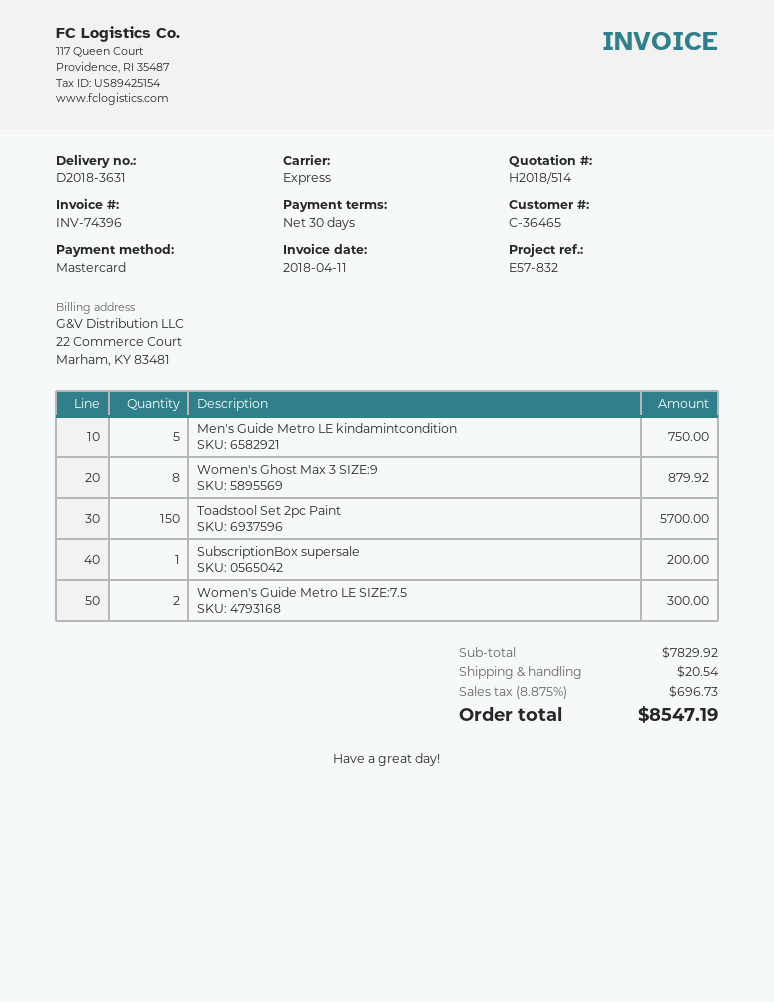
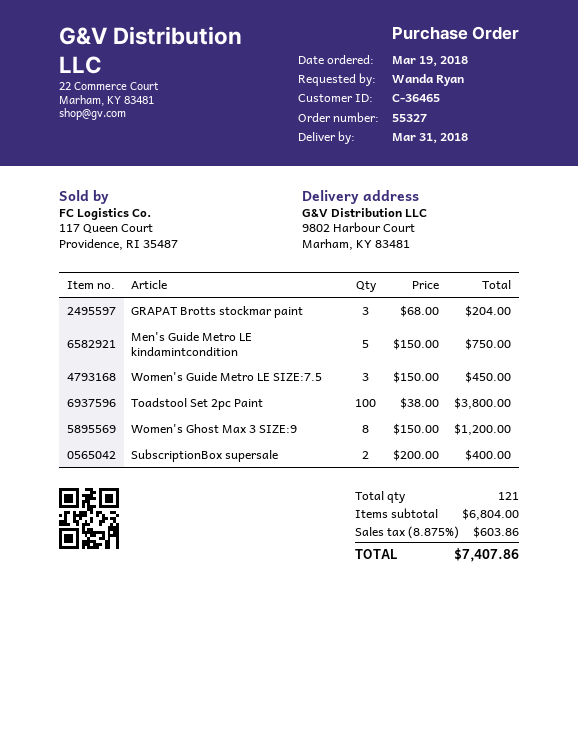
Women's Ghost Max 3 SIZE:9: 8 for 879.92 -> 8 for 1200.00
Toadstool Set 2pc Paint: 150 for 5700.00 -> 100 for 3800.00
SubscriptionBox supersale: 1 for 200.00 -> 2 for 400.00
Women's Guide Metro LE SIZE:7.5: 2 for 300.00 -> 3 for 450.00
GRAPAT Brotts stockmar paint: none -> 3 for 204.00
subtotal: 7829.92 -> 6804.00
shipping: 20.54 -> none
tax: 8.875% = 696.73 -> 8.875% = 603.86
total: 8547.19 -> 7407.86

